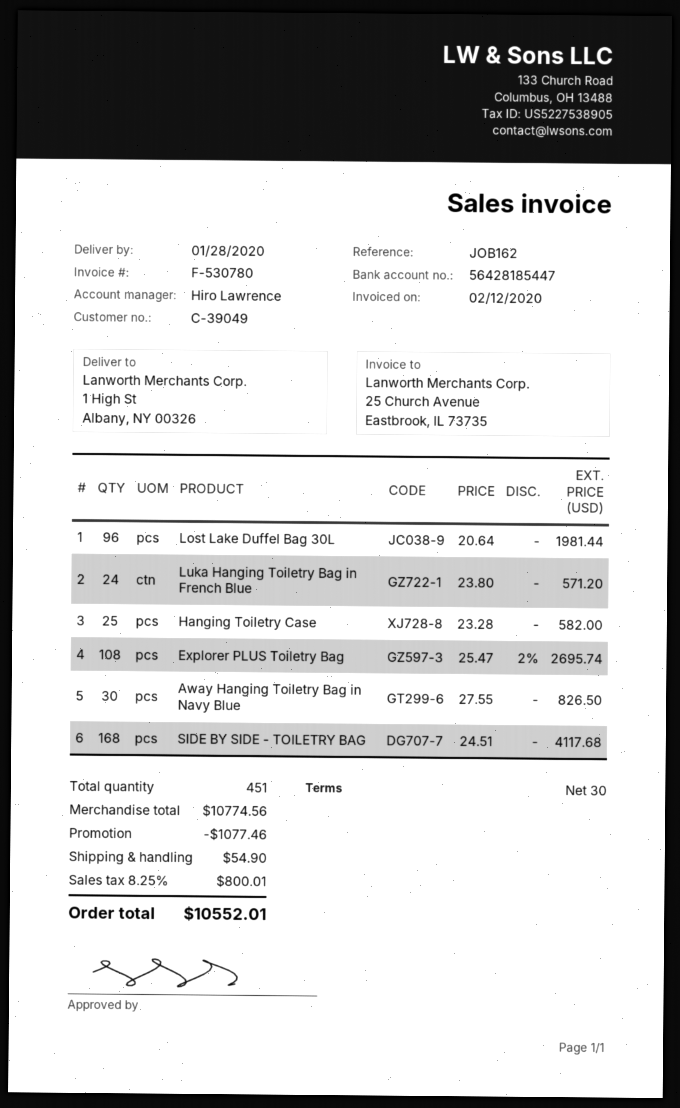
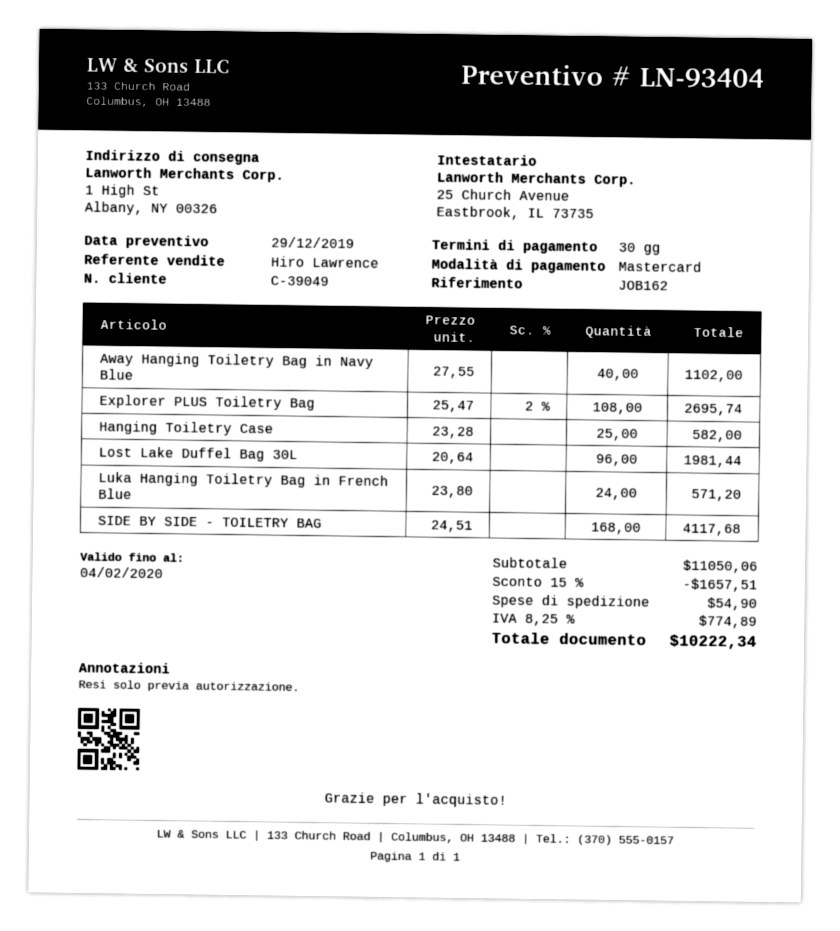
Away Hanging Toiletry Bag in Navy Blue: 30 x 27.55 = 826.50 -> 40 x 27.55 = 1102.00
subtotal: 10774.56 -> 11050.06
discount: 1077.46 -> 1657.51
tax: 8.25% = 800.01 -> 8.25% = 774.89
total: 10552.01 -> 10222.34

